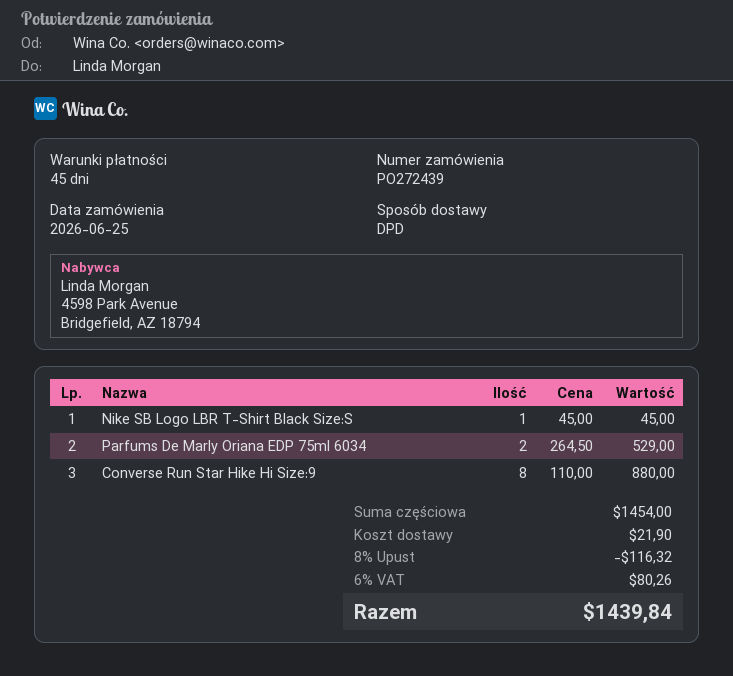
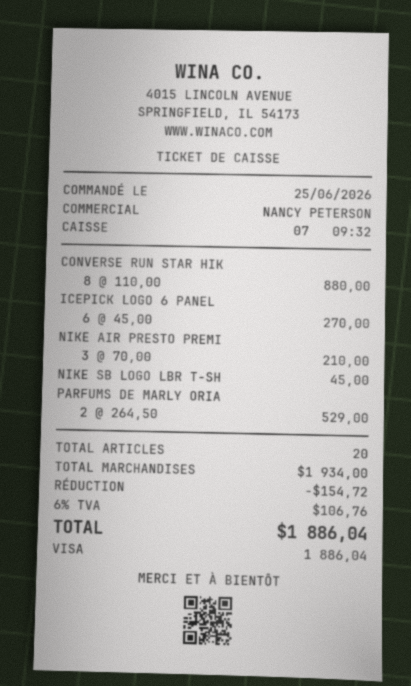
ICEPICK LOGO 6 PANEL: none -> 6 x 45.00 = 270.00
NIKE AIR PRESTO PREMI: none -> 3 x 70.00 = 210.00
subtotal: 1454.00 -> 1934.00
discount: 116.32 -> 154.72
shipping: 21.90 -> none
tax: 6% = 80.26 -> 6% = 106.76
total: 1439.84 -> 1886.04

